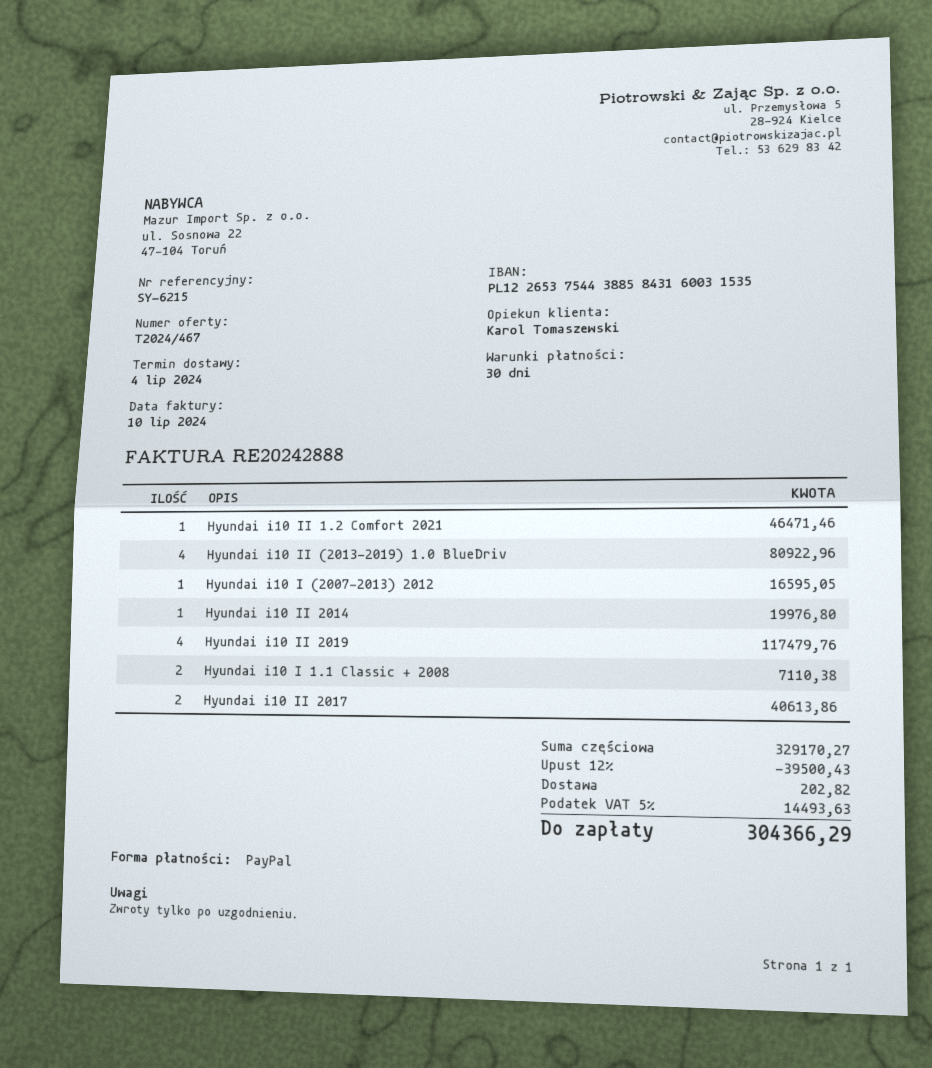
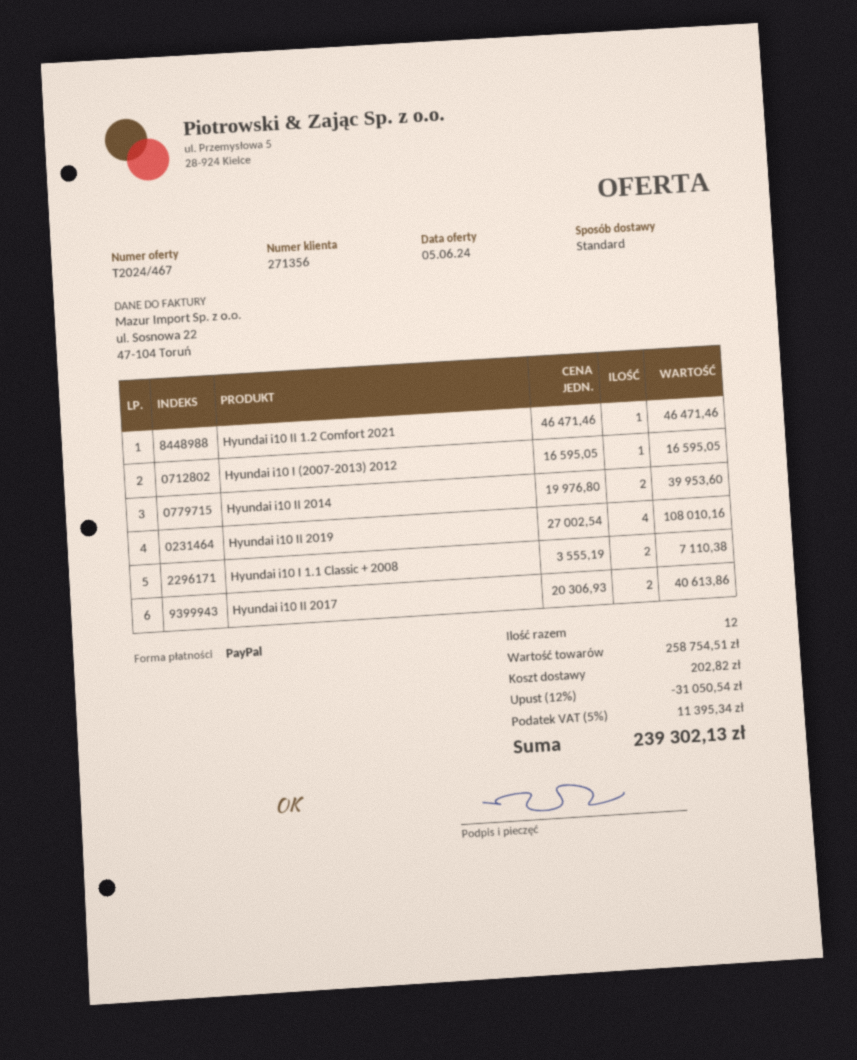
Hyundai i10 II (2013-2019) 1.0 BlueDriv: 4 for 80922.96 -> none
Hyundai i10 II 2014: 1 for 19976.80 -> 2 for 39953.60
Hyundai i10 II 2019: 4 for 117479.76 -> 4 for 108010.16
subtotal: 329170.27 -> 258754.51
discount: 12% = 39500.43 -> 12% = 31050.54
tax: 5% = 14493.63 -> 5% = 11395.34
total: 304366.29 -> 239302.13

